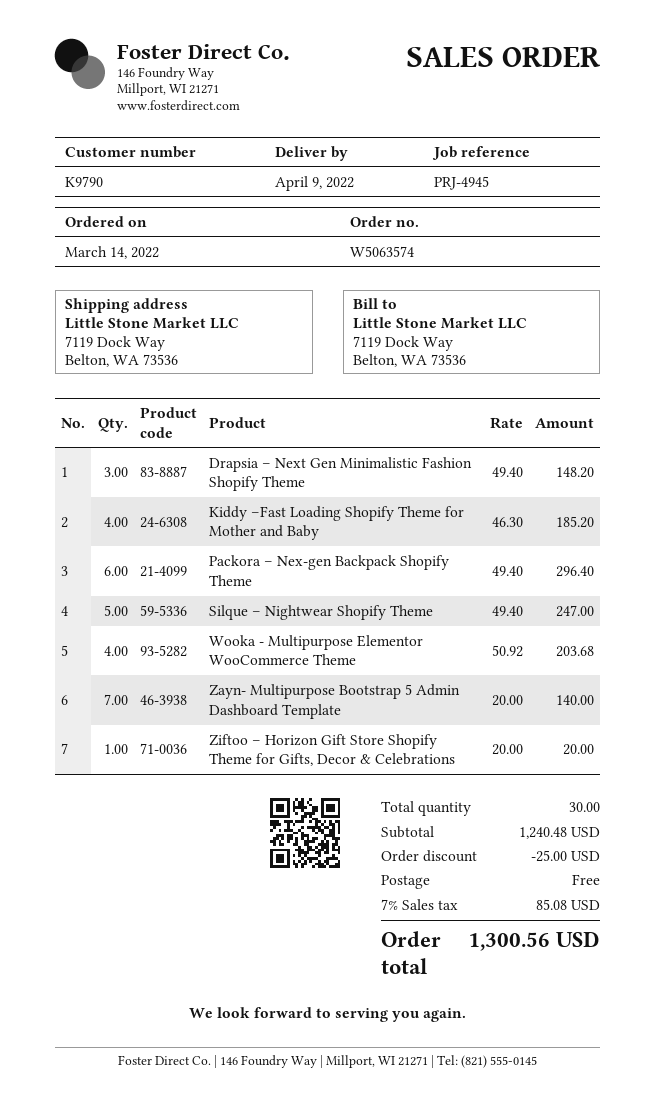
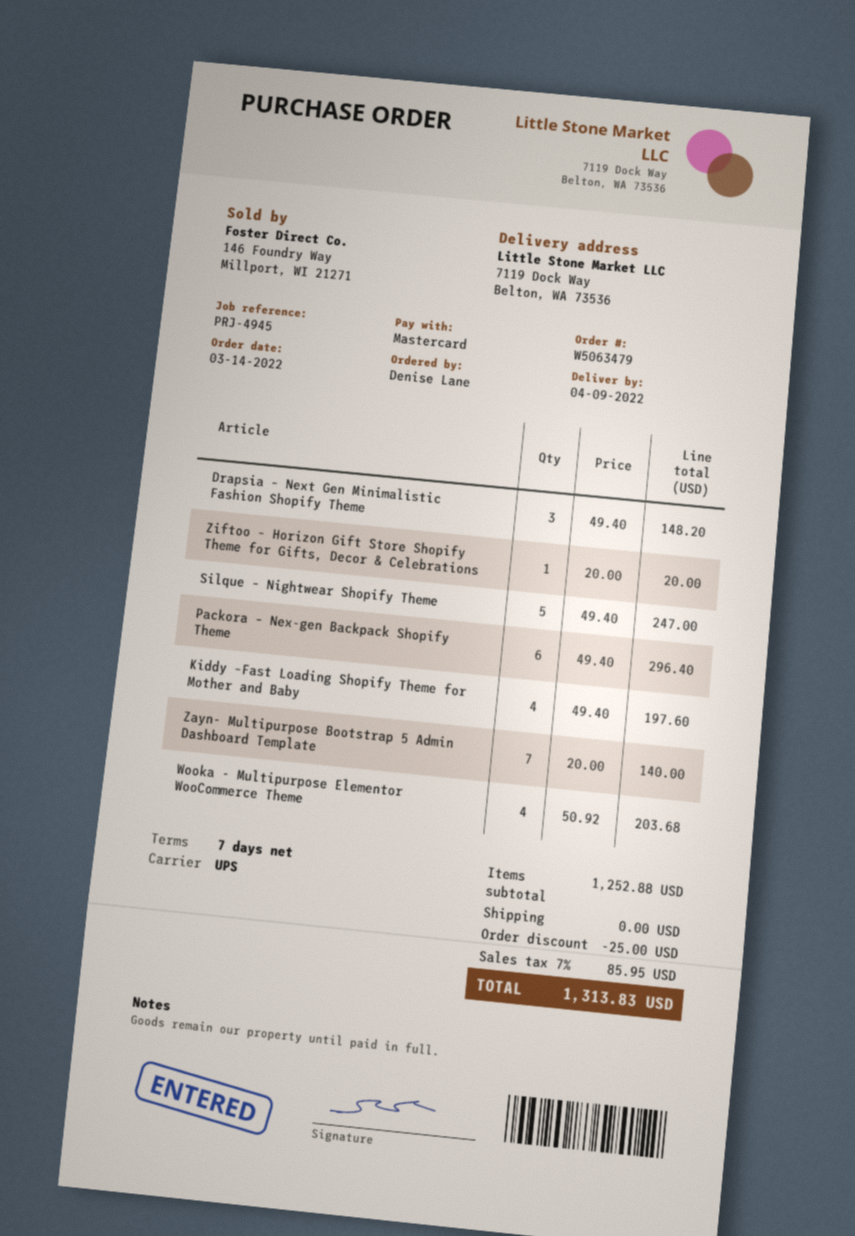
order number: W5063574 -> W5063479
Kiddy –Fast Loading Shopify Theme for Mother and Baby: 4 x 46.30 = 185.20 -> 4 x 49.40 = 197.60
subtotal: 1240.48 -> 1252.88
tax: 7% = 85.08 -> 7% = 85.95
total: 1300.56 -> 1313.83

